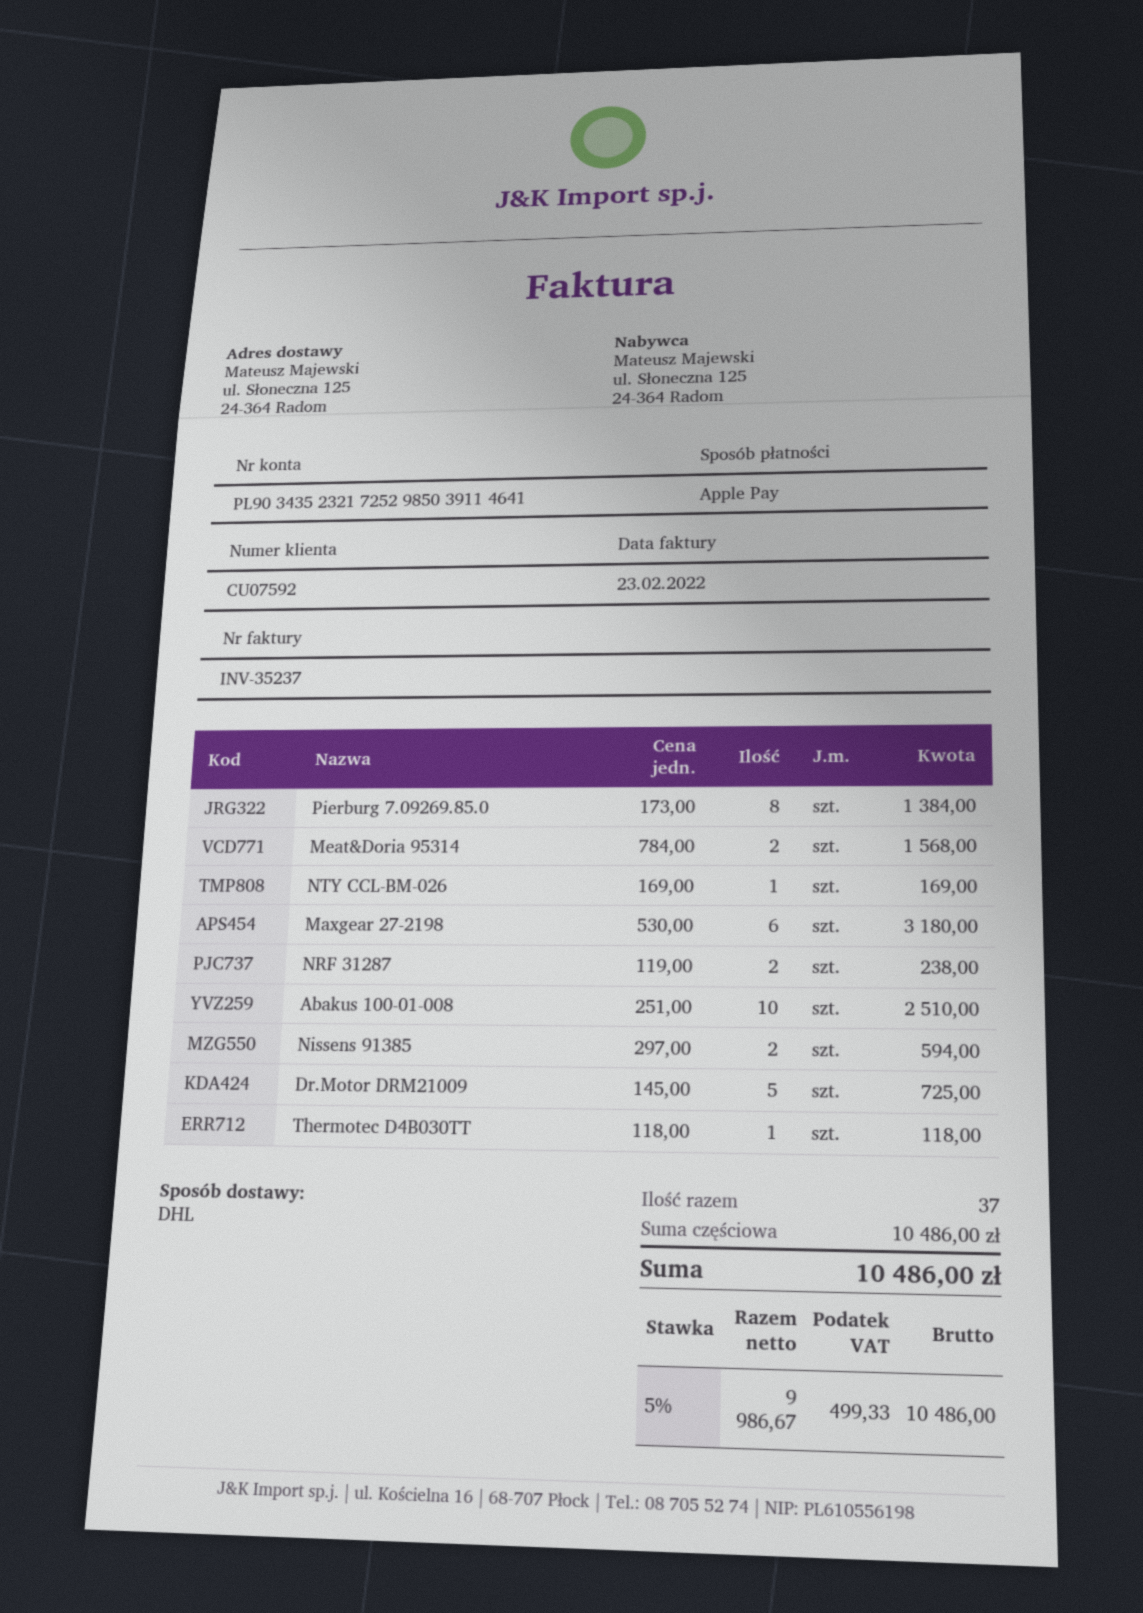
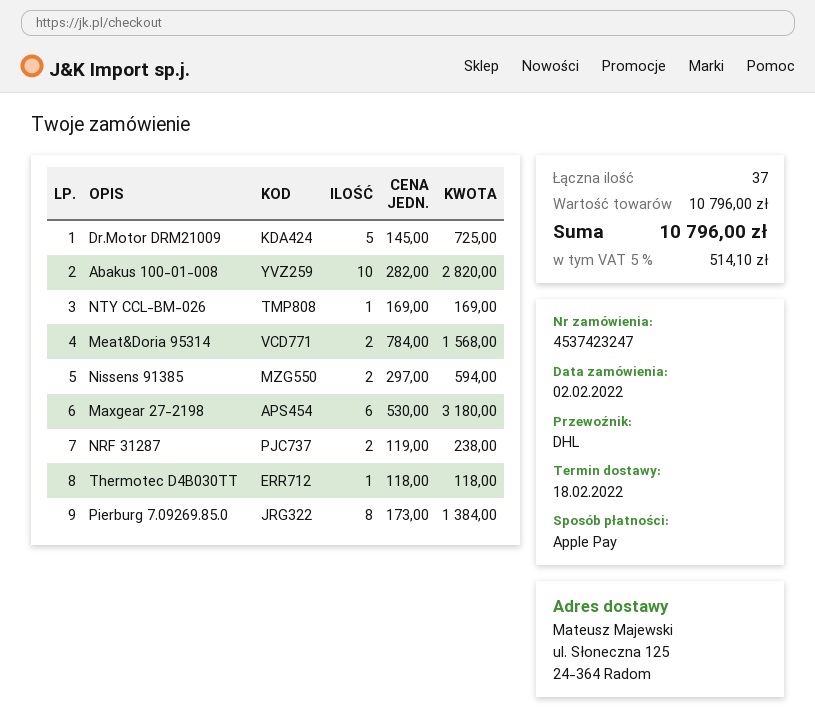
Abakus 100-01-008: 10 x 251.00 = 2510.00 -> 10 x 282.00 = 2820.00
subtotal: 10486.00 -> 10796.00
tax: 5% = 499.33 -> 5% = 514.10
total: 10486.00 -> 10796.00

